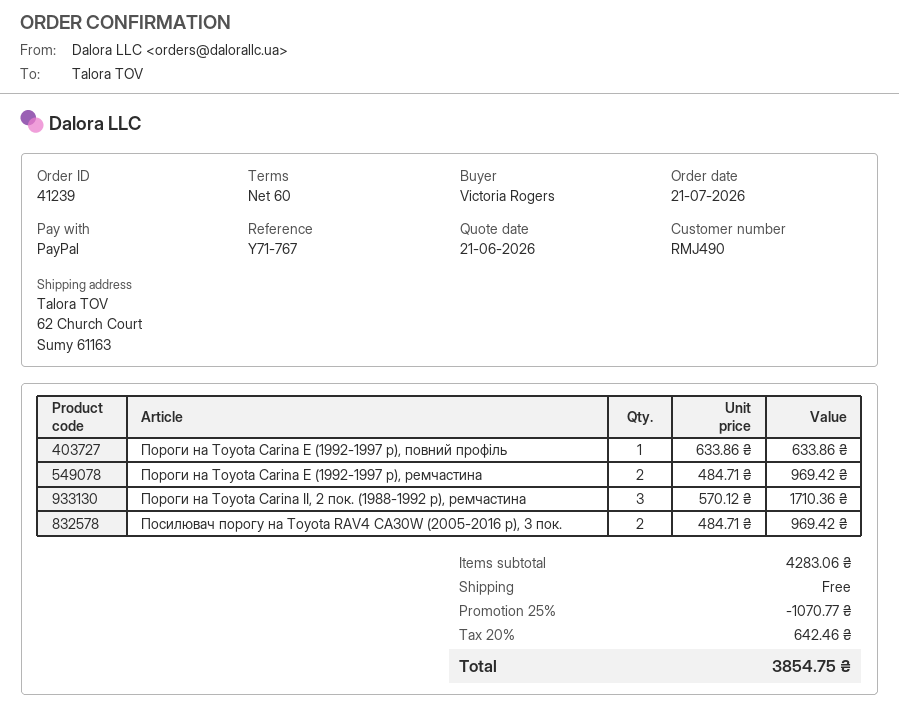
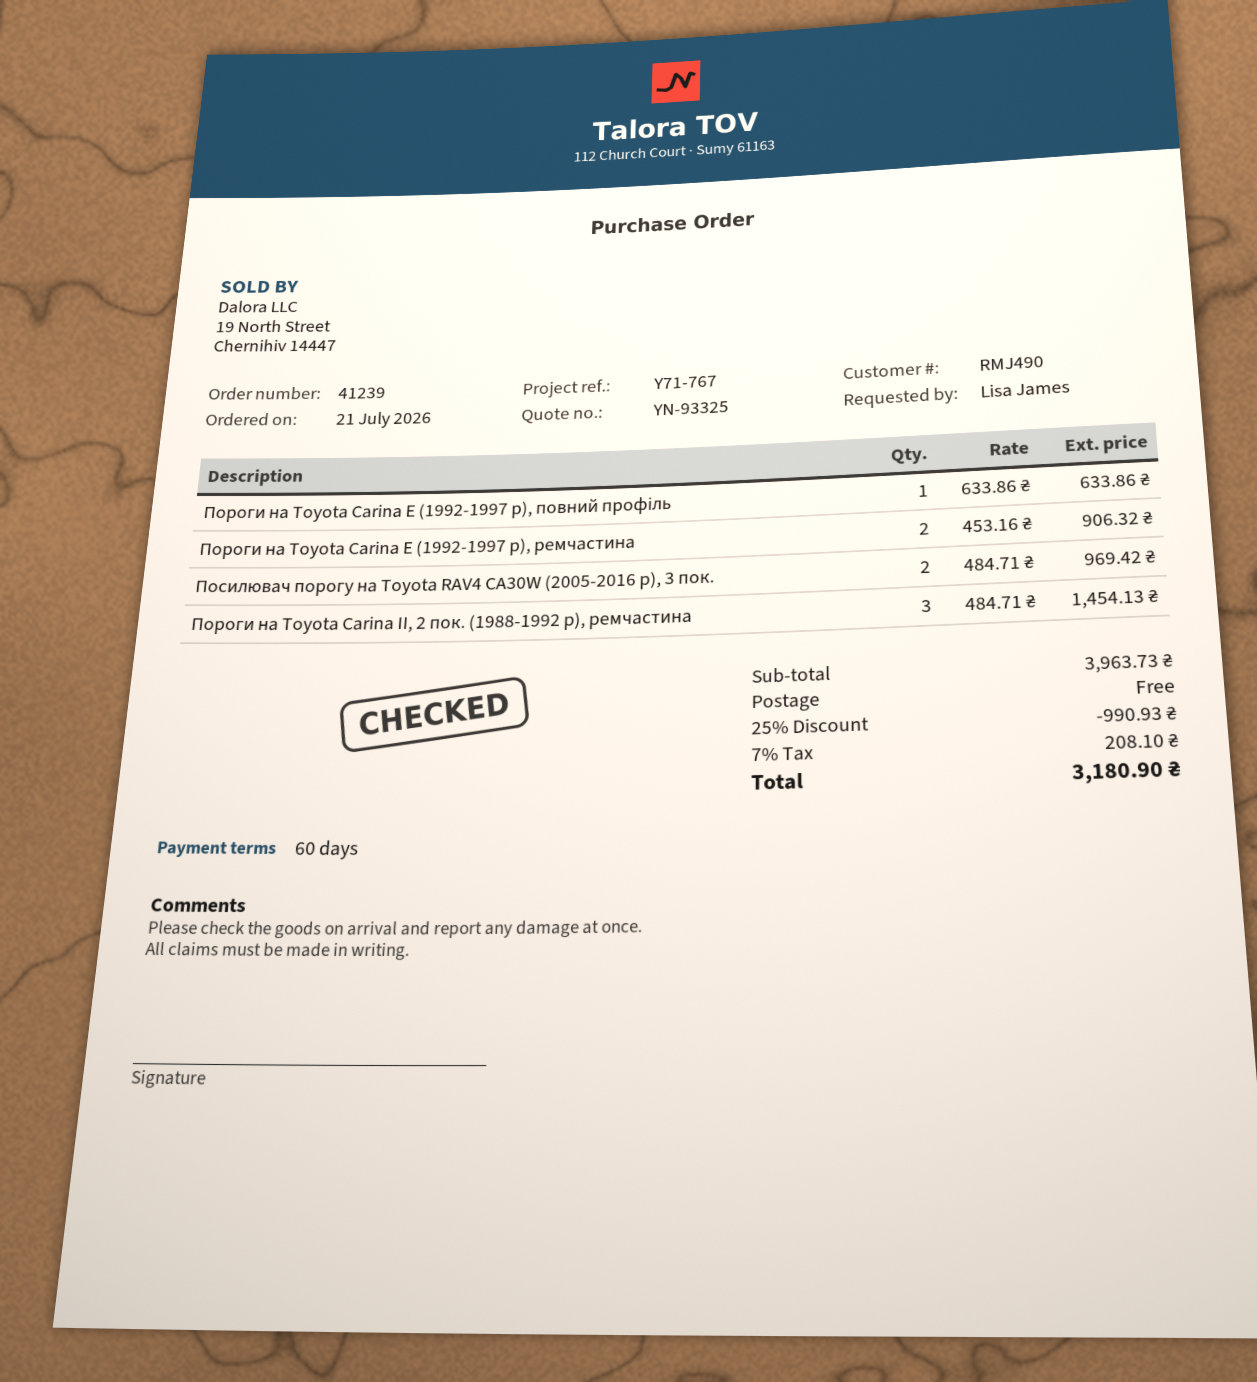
ordered by: Victoria Rogers -> Lisa James
Пороги на Toyota Carina E (1992-1997 р), ремчастина: 2 x 484.71 = 969.42 -> 2 x 453.16 = 906.32
Пороги на Toyota Carina II, 2 пок. (1988-1992 р), ремчастина: 3 x 570.12 = 1710.36 -> 3 x 484.71 = 1454.13
subtotal: 4283.06 -> 3963.73
discount: 25% = 1070.77 -> 25% = 990.93
tax: 20% = 642.46 -> 7% = 208.10
total: 3854.75 -> 3180.90

